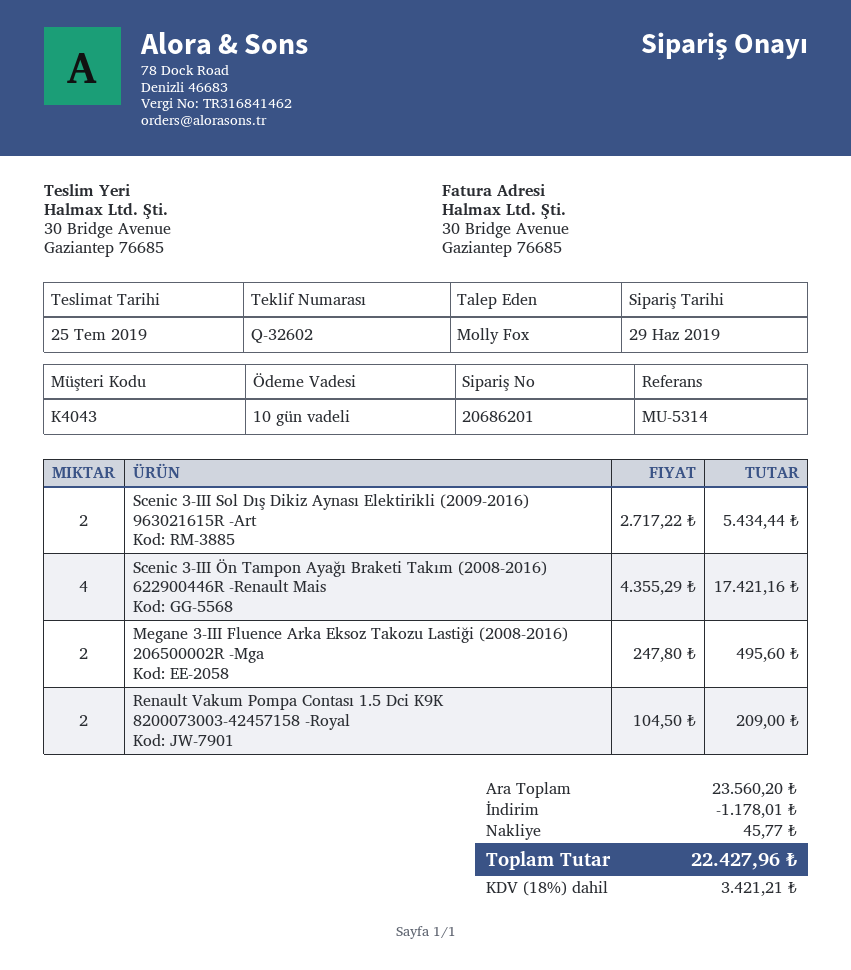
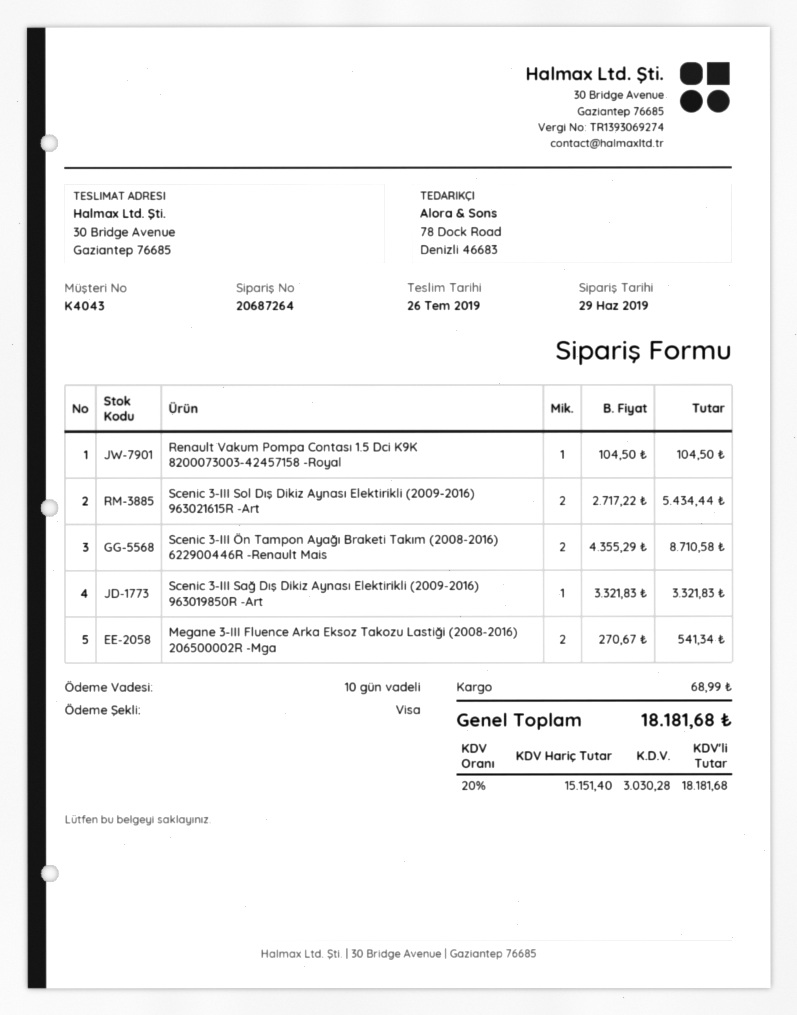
order number: 20686201 -> 20687264
delivery date: 2019-07-25 -> 2019-07-26
Scenic 3-III Ön Tampon Ayağı Braketi Takım (2008-2016) 622900446R -Renault Mais: 4 x 4355.29 = 17421.16 -> 2 x 4355.29 = 8710.58
Megane 3-III Fluence Arka Eksoz Takozu Lastiği (2008-2016) 206500002R -Mga: 2 x 247.80 = 495.60 -> 2 x 270.67 = 541.34
Renault Vakum Pompa Contası 1.5 Dci K9K 8200073003-42457158 -Royal: 2 x 104.50 = 209.00 -> 1 x 104.50 = 104.50
Scenic 3-III Sağ Dış Dikiz Aynası Elektirikli (2009-2016) 963019850R -Art: none -> 1 x 3321.83 = 3321.83
discount: 1178.01 -> none
shipping: 45.77 -> 68.99
tax: 18% = 3421.21 -> 20% = 3030.28
total: 22427.96 -> 18181.68

